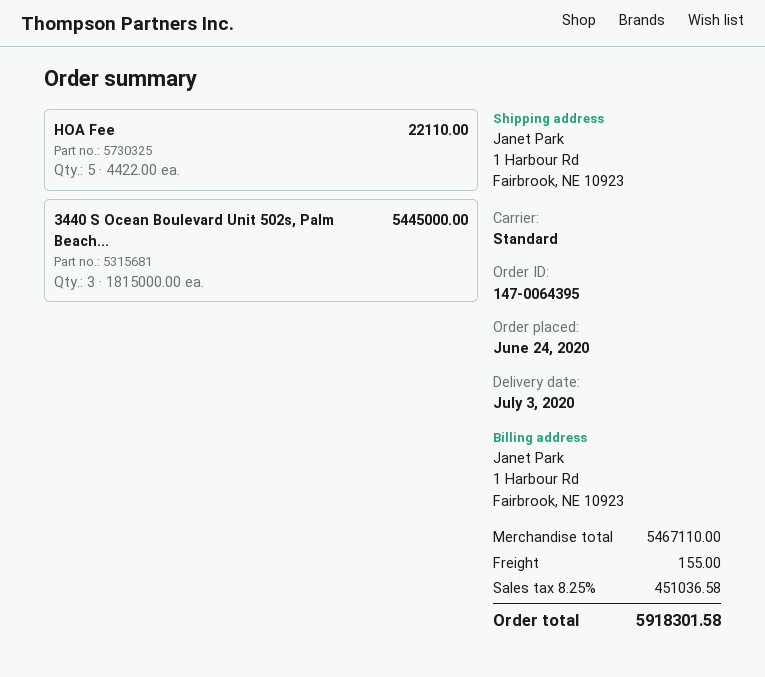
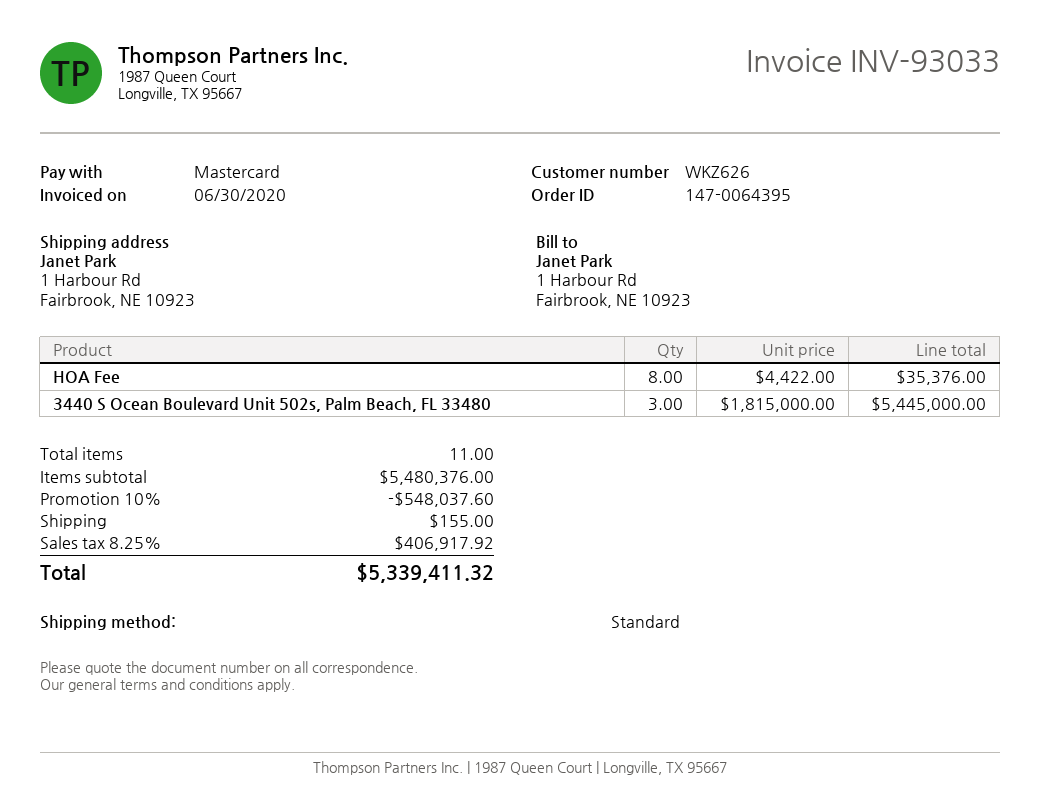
HOA Fee: 5 x 4422.00 = 22110.00 -> 8 x 4422.00 = 35376.00
subtotal: 5467110.00 -> 5480376.00
discount: none -> 10% = 548037.60
tax: 8.25% = 451036.58 -> 8.25% = 406917.92
total: 5918301.58 -> 5339411.32

